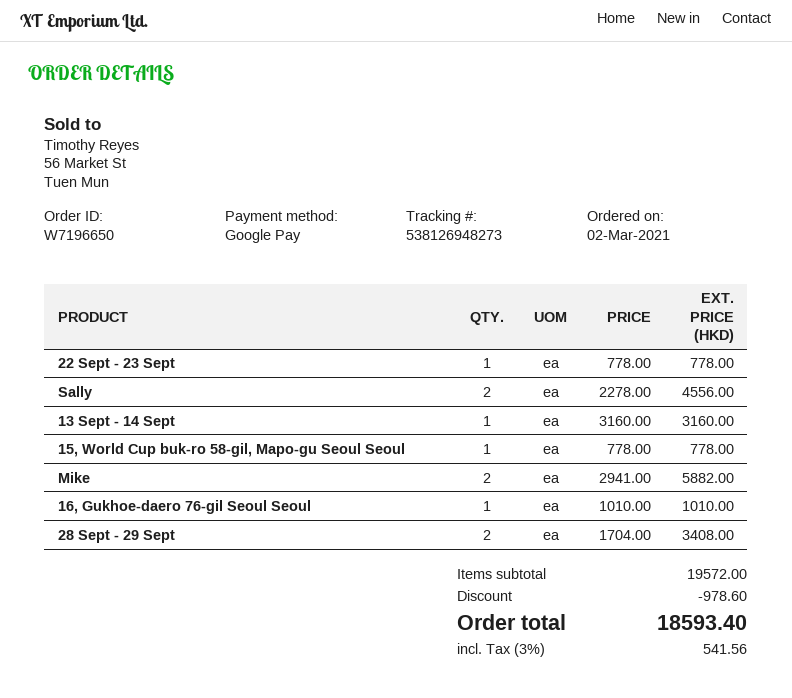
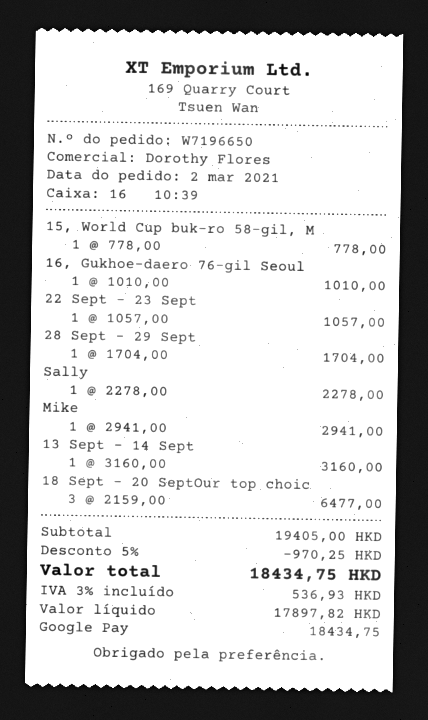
22 Sept - 23 Sept: 1 x 778.00 = 778.00 -> 1 x 1057.00 = 1057.00
Sally: 2 x 2278.00 = 4556.00 -> 1 x 2278.00 = 2278.00
Mike: 2 x 2941.00 = 5882.00 -> 1 x 2941.00 = 2941.00
28 Sept - 29 Sept: 2 x 1704.00 = 3408.00 -> 1 x 1704.00 = 1704.00
18 Sept - 20 SeptOur top choic: none -> 3 x 2159.00 = 6477.00
subtotal: 19572.00 -> 19405.00
discount: 978.60 -> 970.25
tax: 3% = 541.56 -> 3% = 536.93
total: 18593.40 -> 18434.75

